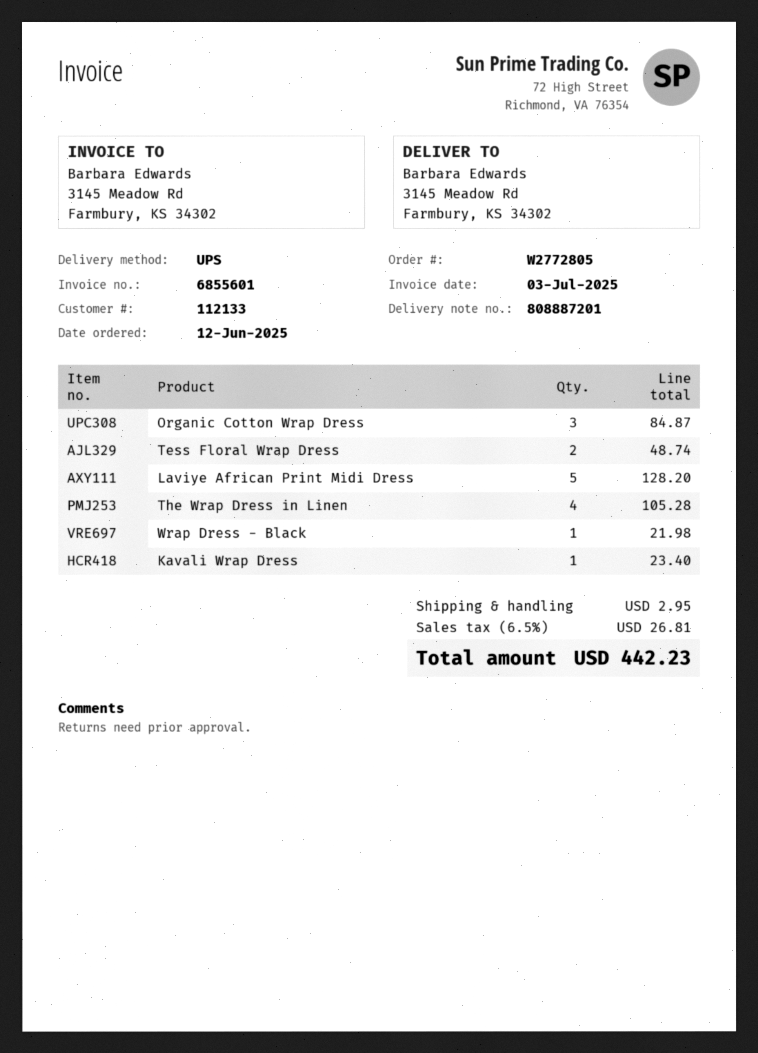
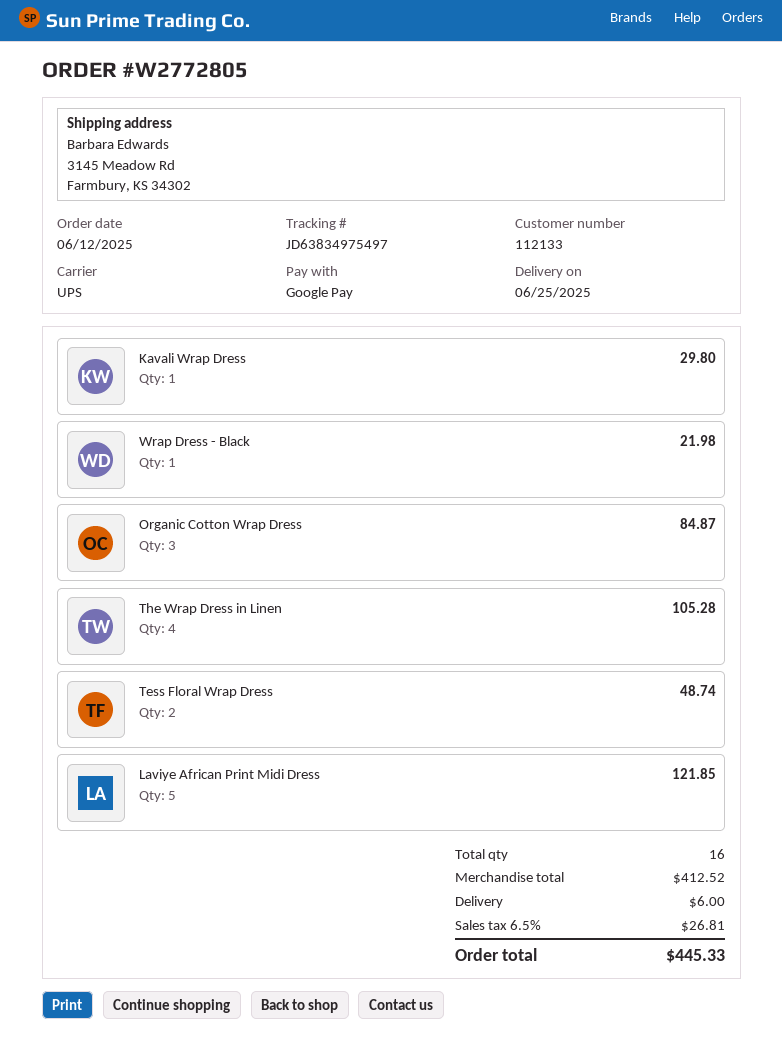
Laviye African Print Midi Dress: 5 for 128.20 -> 5 for 121.85
Kavali Wrap Dress: 1 for 23.40 -> 1 for 29.80
shipping: 2.95 -> 6.00
total: 442.23 -> 445.33

